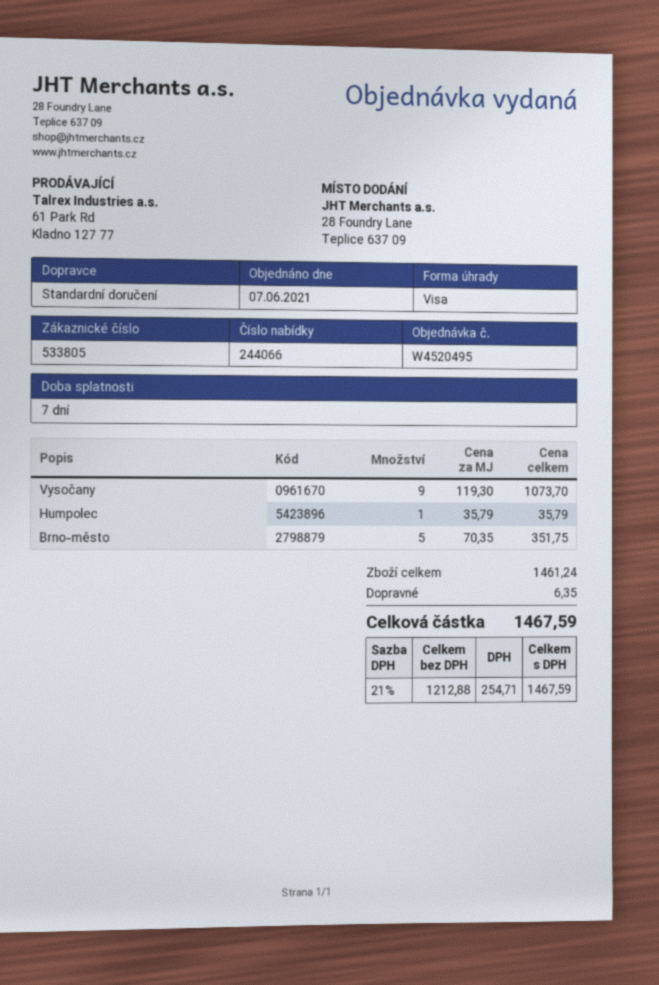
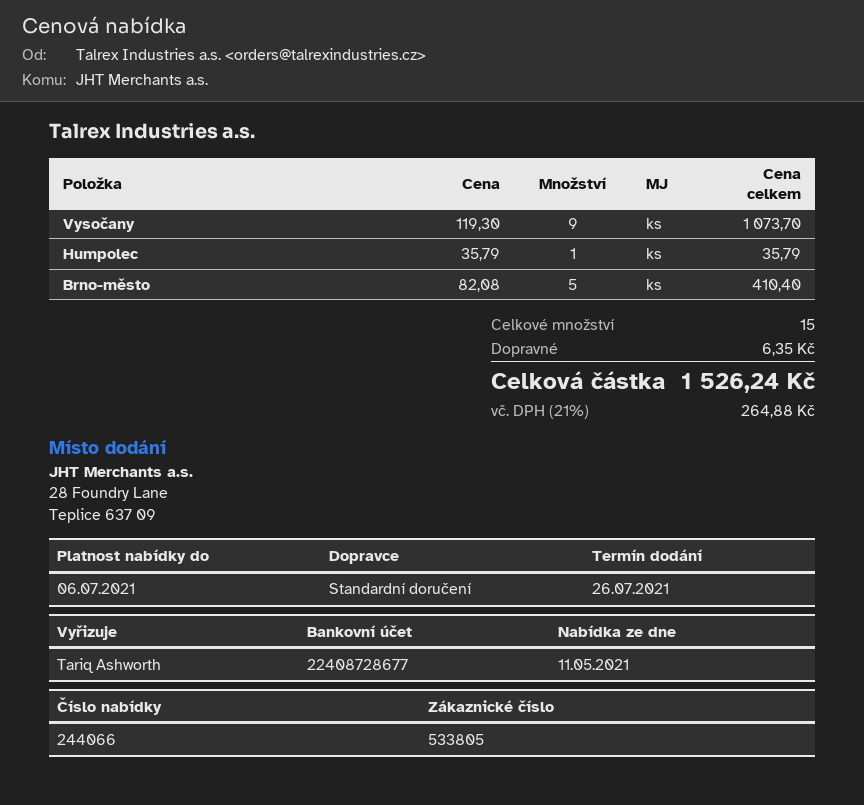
Brno-město: 5 x 70.35 = 351.75 -> 5 x 82.08 = 410.40
tax: 21% = 254.71 -> 21% = 264.88
total: 1467.59 -> 1526.24

